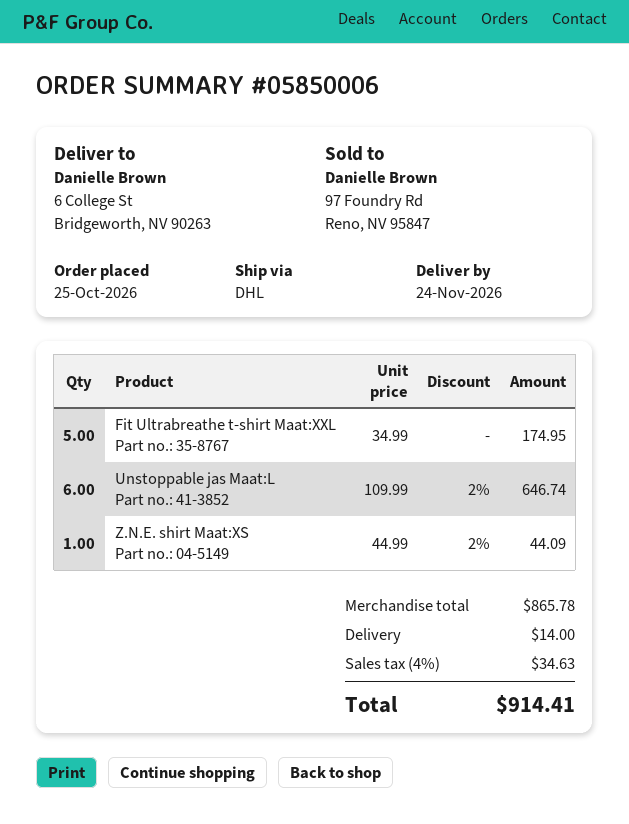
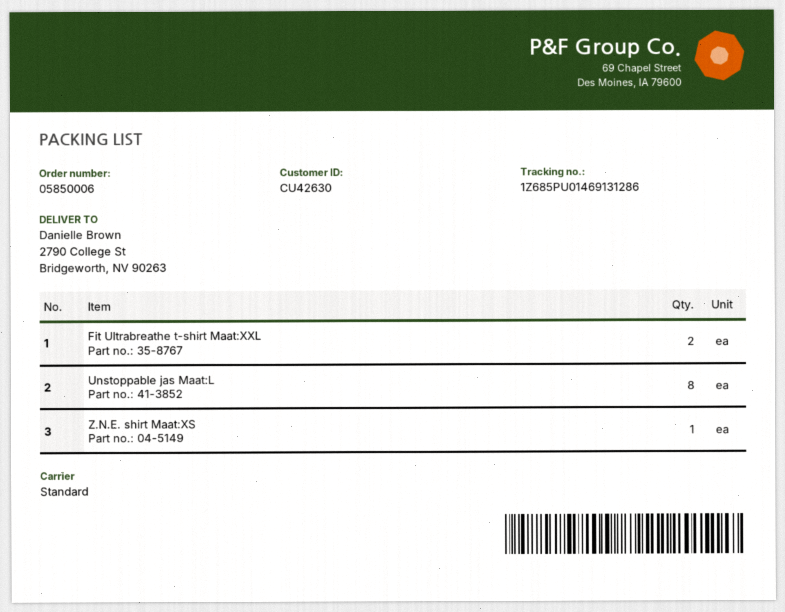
shipping method: DHL -> standard
ship to: 6 College St, Bridgeworth, NV 90263 -> 2790 College St, Bridgeworth, NV 90263
Fit Ultrabreathe t-shirt Maat:XXL: 5 -> 2
Unstoppable jas Maat:L: 6 -> 8

